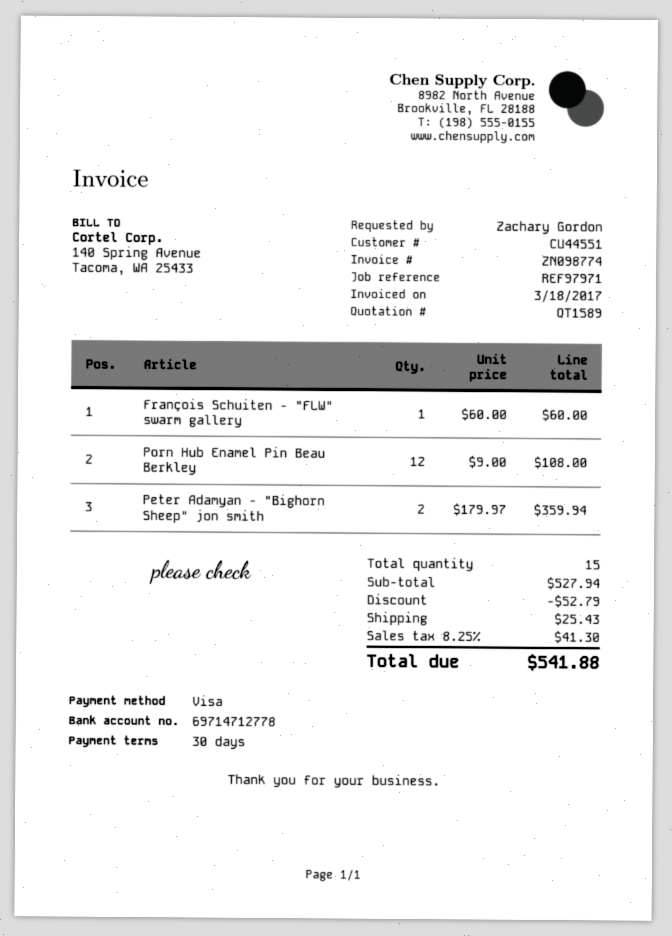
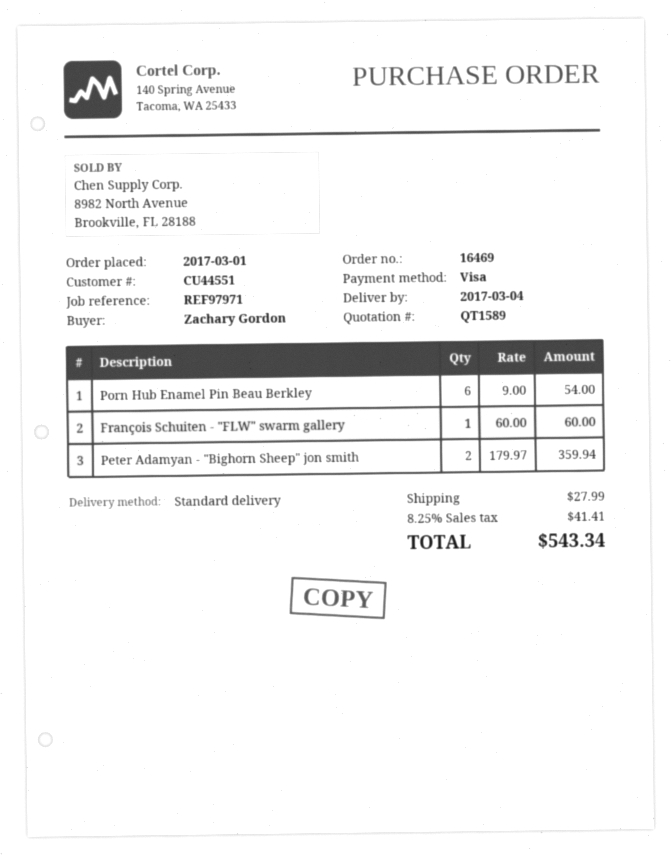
Porn Hub Enamel Pin Beau Berkley: 12 x 9.00 = 108.00 -> 6 x 9.00 = 54.00
discount: 52.79 -> none
shipping: 25.43 -> 27.99
tax: 8.25% = 41.30 -> 8.25% = 41.41
total: 541.88 -> 543.34

